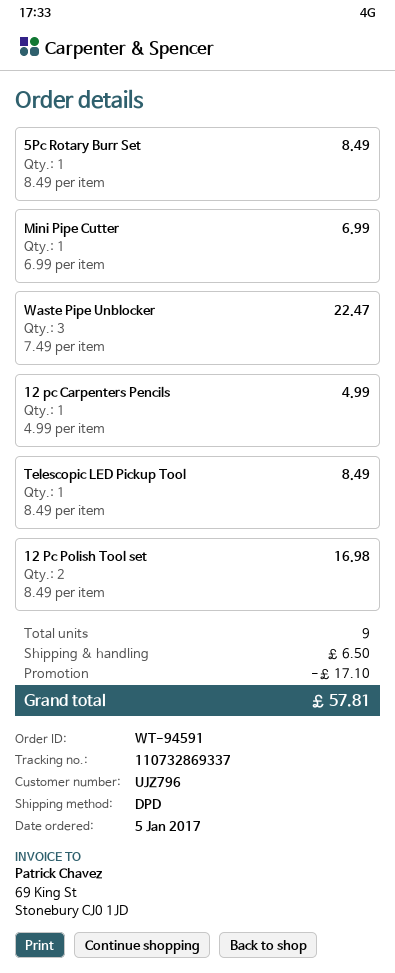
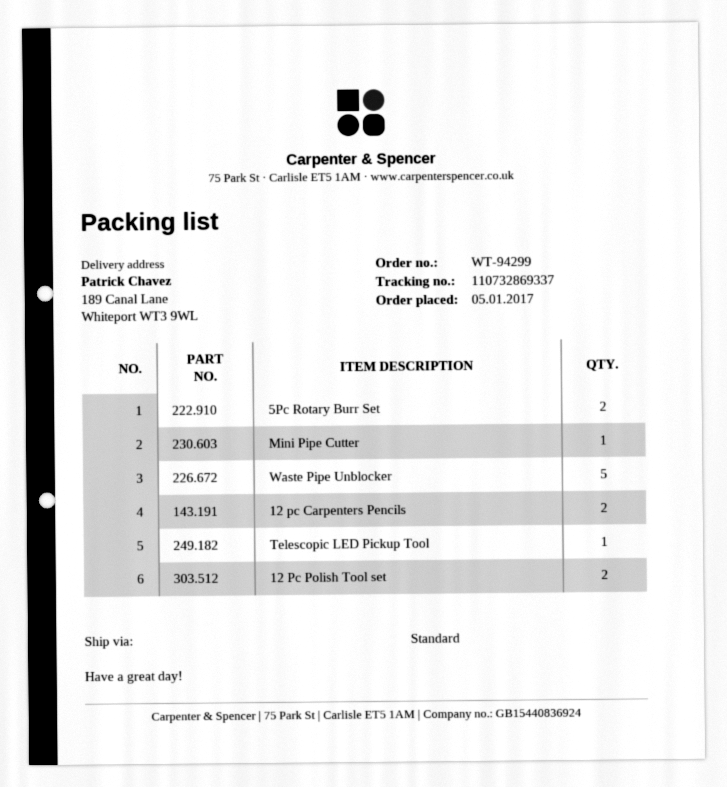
order number: WT-94591 -> WT-94299
shipping method: DPD -> standard
5Pc Rotary Burr Set: 1 -> 2
Waste Pipe Unblocker: 3 -> 5
12 pc Carpenters Pencils: 1 -> 2

